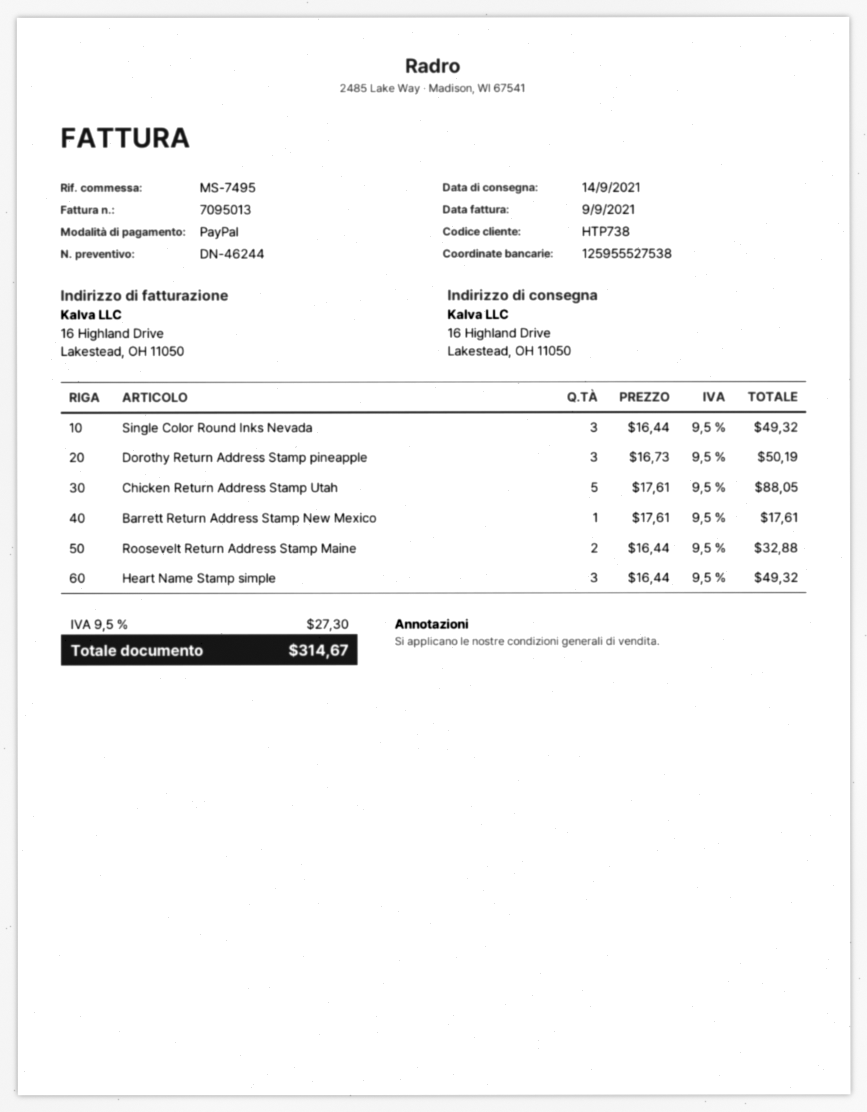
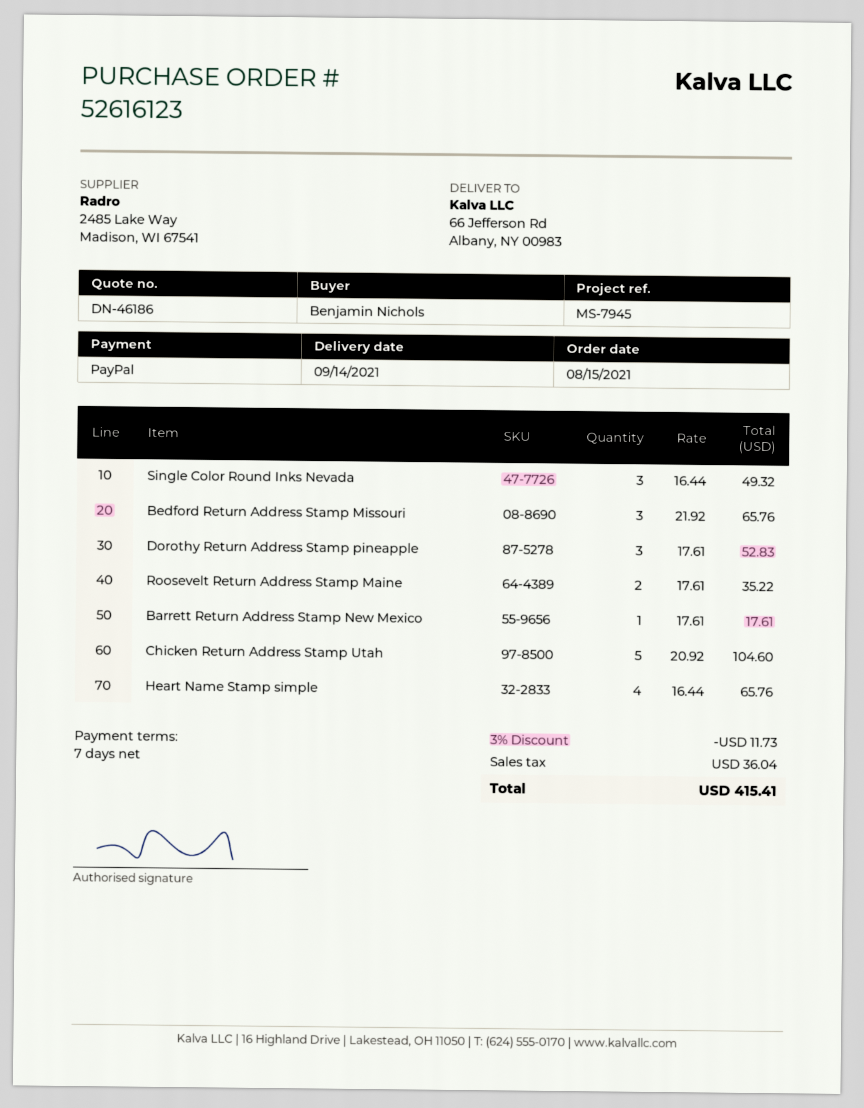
quote number: DN-46244 -> DN-46186
reference: MS-7495 -> MS-7945
ship to: 16 Highland Drive, Lakestead, OH 11050 -> 66 Jefferson Rd, Albany, NY 00983
Dorothy Return Address Stamp pineapple: 3 x 16.73 = 50.19 -> 3 x 17.61 = 52.83
Chicken Return Address Stamp Utah: 5 x 17.61 = 88.05 -> 5 x 20.92 = 104.60
Roosevelt Return Address Stamp Maine: 2 x 16.44 = 32.88 -> 2 x 17.61 = 35.22
Heart Name Stamp simple: 3 x 16.44 = 49.32 -> 4 x 16.44 = 65.76
Bedford Return Address Stamp Missouri: none -> 3 x 21.92 = 65.76
discount: none -> 3% = 11.73
tax: 27.30 -> 36.04
total: 314.67 -> 415.41

